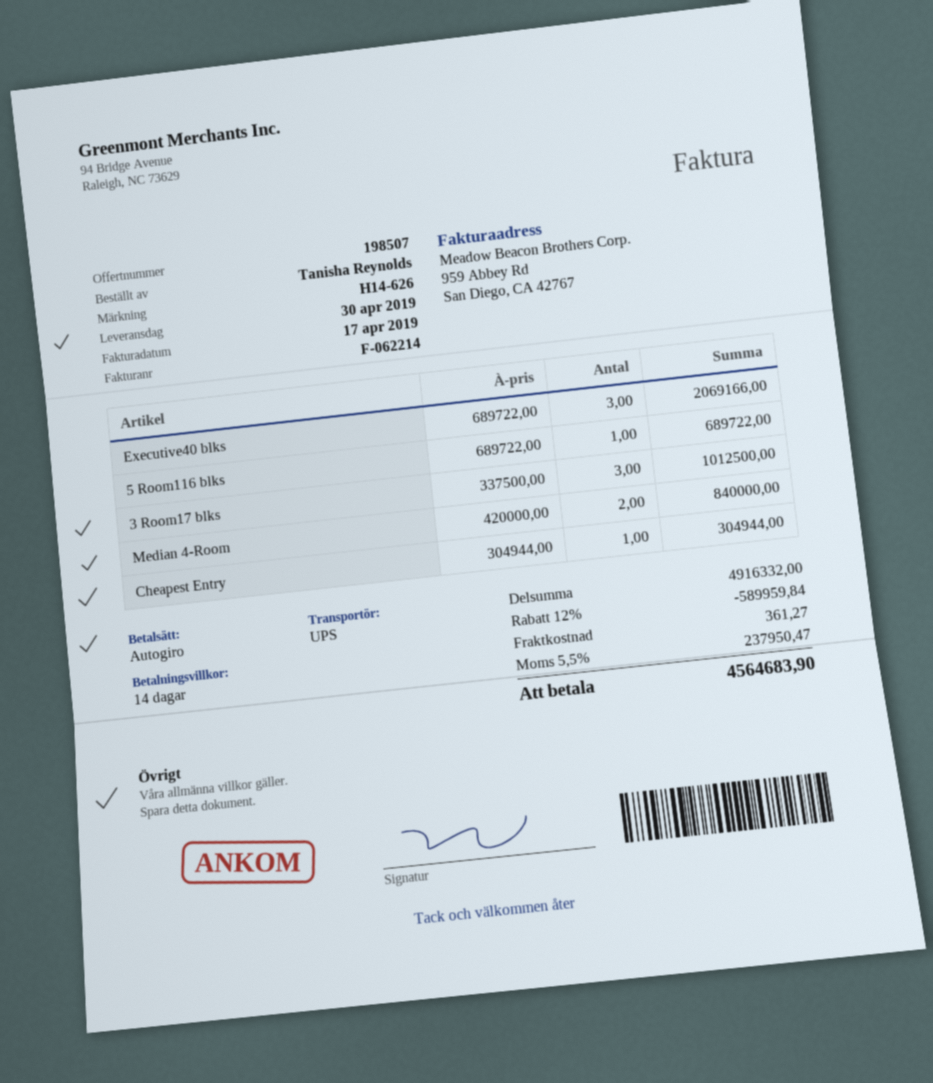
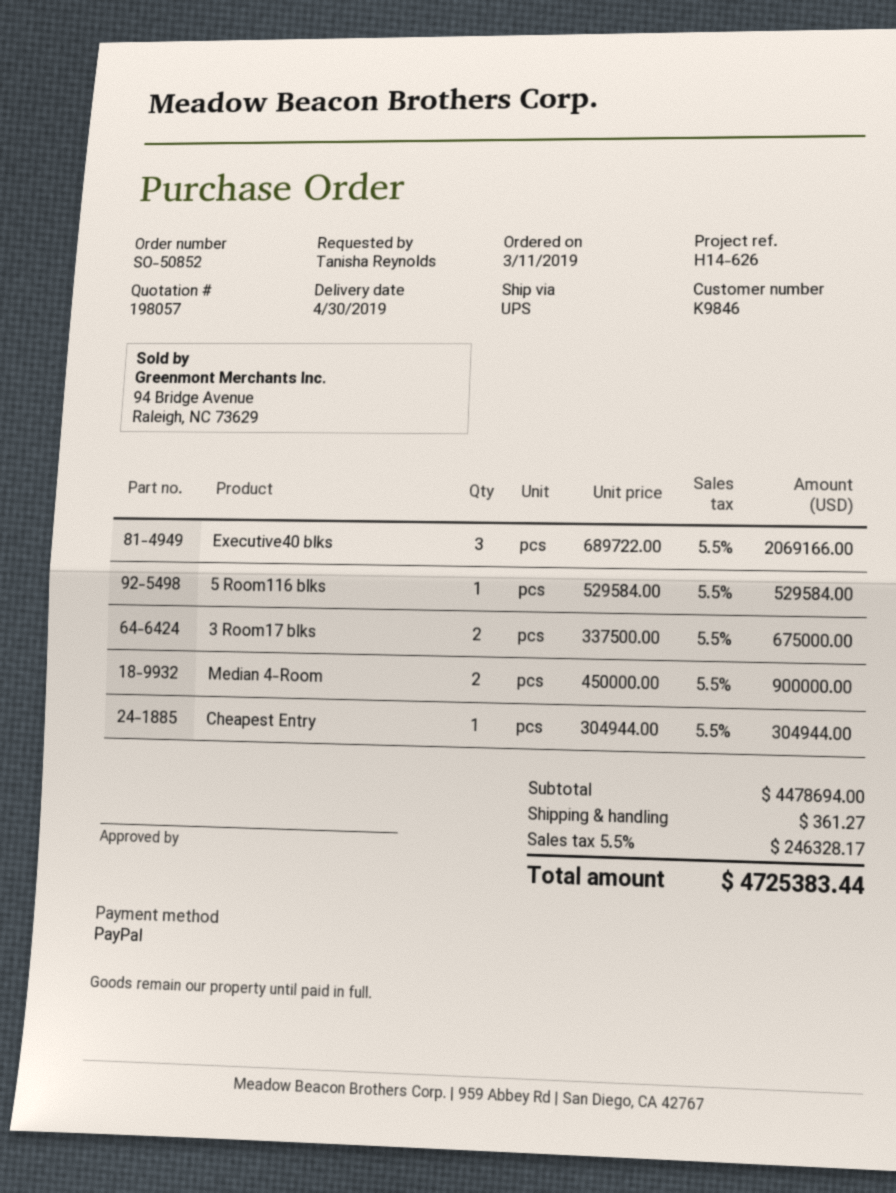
quote number: 198507 -> 198057
payment method: direct debit -> PayPal
5 Room116 blks: 1 x 689722.00 = 689722.00 -> 1 x 529584.00 = 529584.00
3 Room17 blks: 3 x 337500.00 = 1012500.00 -> 2 x 337500.00 = 675000.00
Median 4-Room: 2 x 420000.00 = 840000.00 -> 2 x 450000.00 = 900000.00
subtotal: 4916332.00 -> 4478694.00
discount: 12% = 589959.84 -> none
tax: 5.5% = 237950.47 -> 5.5% = 246328.17
total: 4564683.90 -> 4725383.44

